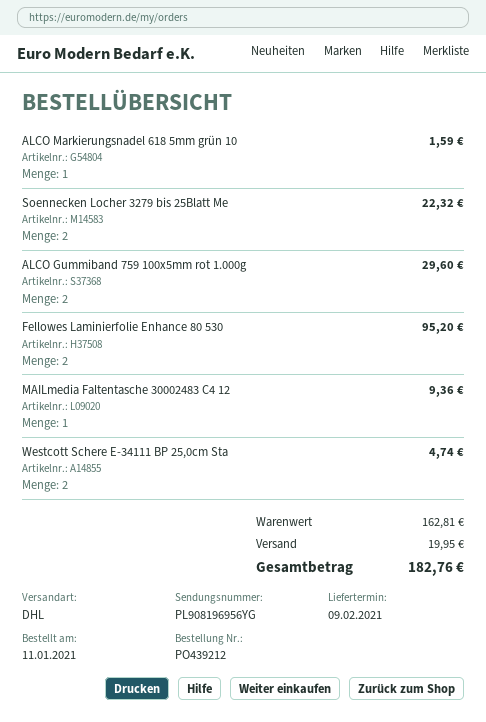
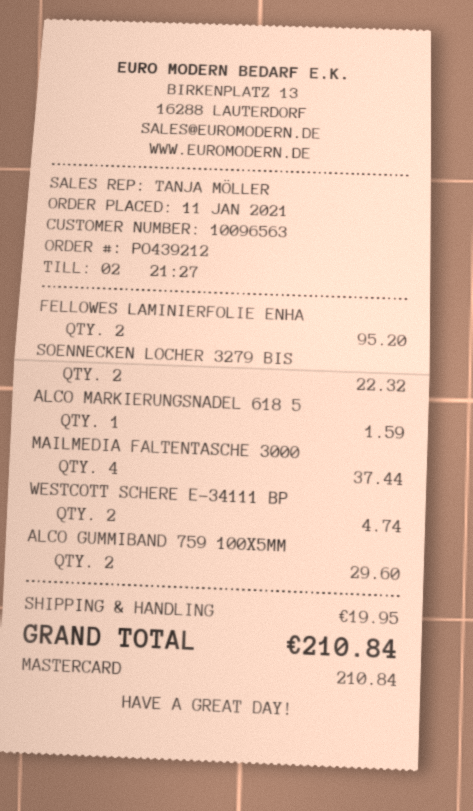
MAILmedia Faltentasche 30002483 C4 12: 1 for 9.36 -> 4 for 37.44
total: 182.76 -> 210.84

